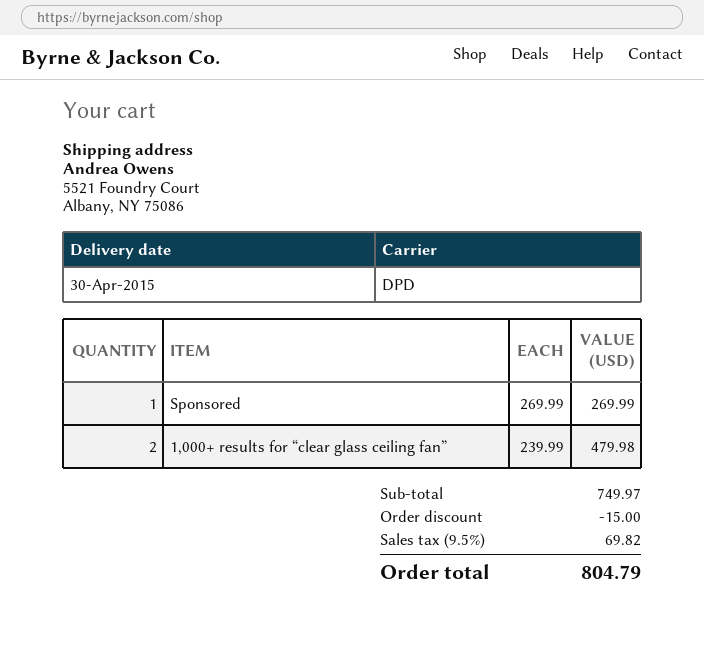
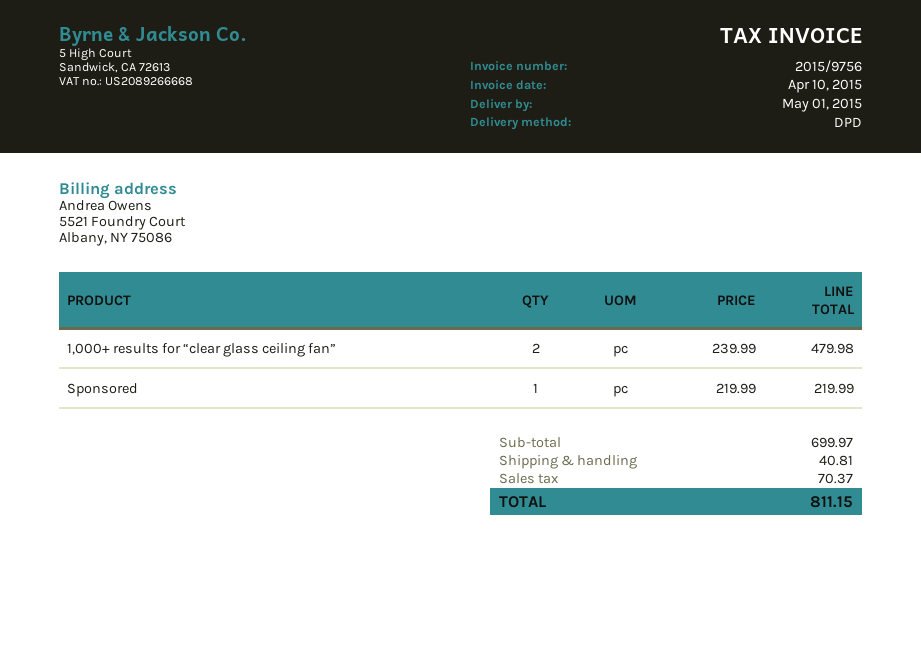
delivery date: 2015-04-30 -> 2015-05-01
Sponsored: 1 x 269.99 = 269.99 -> 1 x 219.99 = 219.99
subtotal: 749.97 -> 699.97
discount: 15.00 -> none
shipping: none -> 40.81
tax: 69.82 -> 70.37
total: 804.79 -> 811.15

